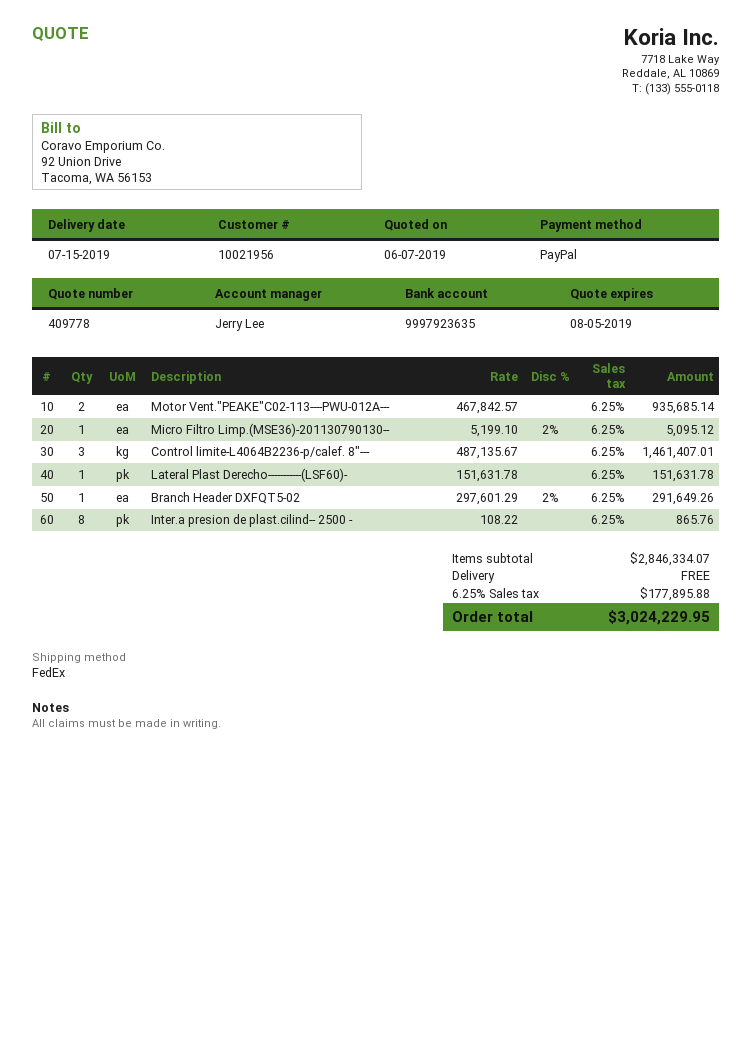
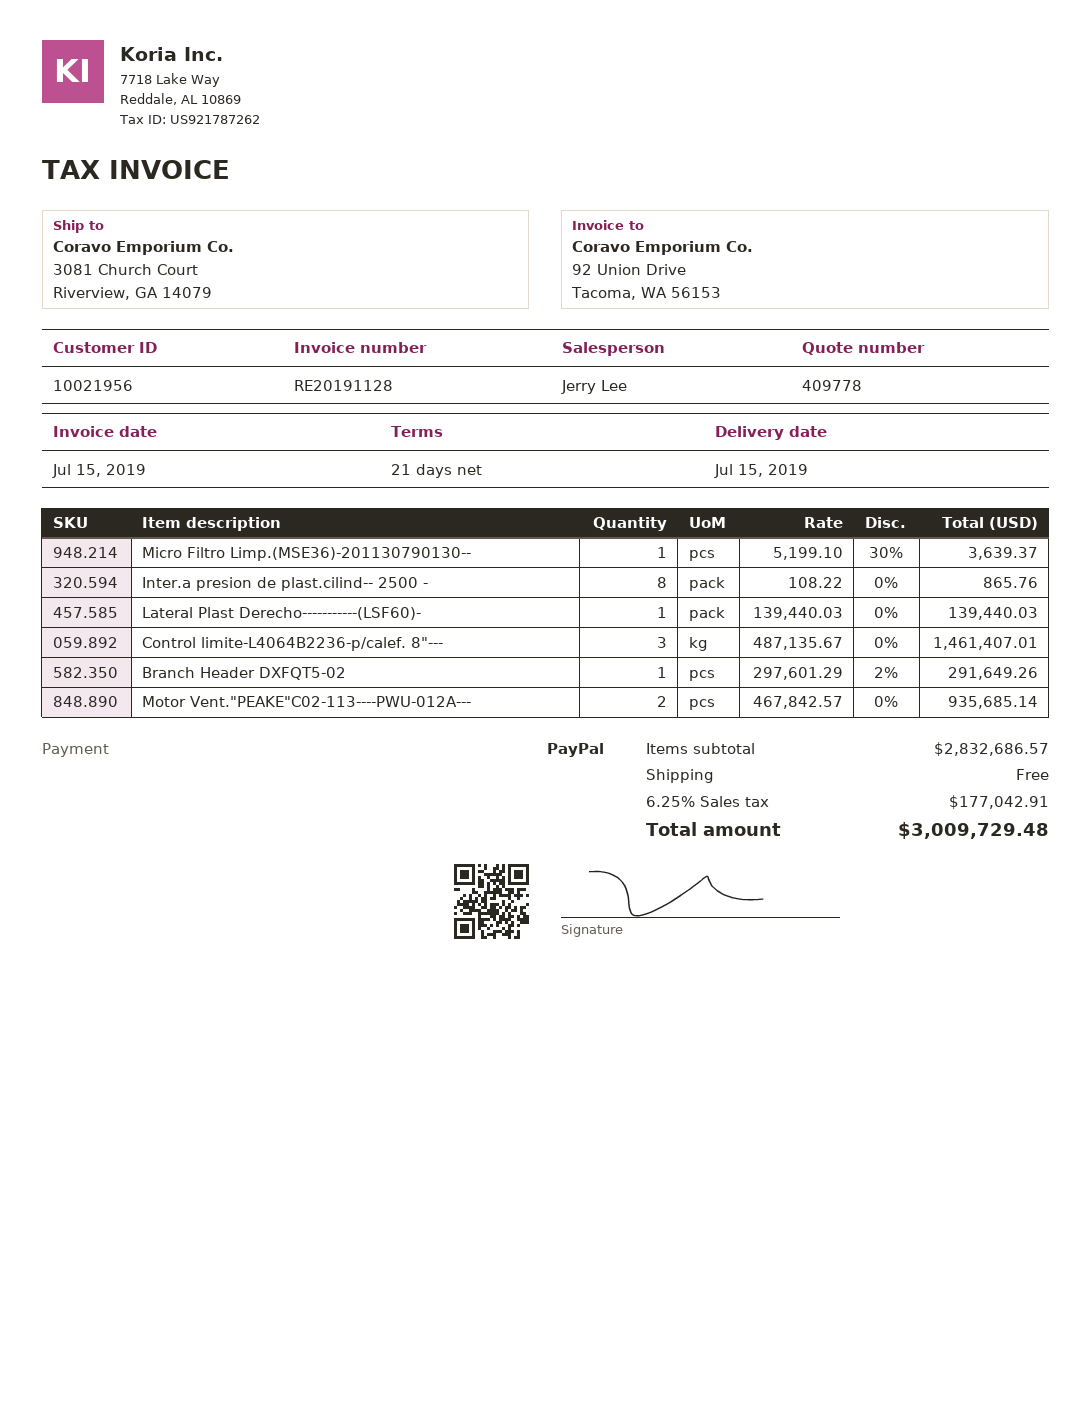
Micro Filtro Limp.(MSE36)-201130790130--: 1 x 5199.10 - 2% = 5095.12 -> 1 x 5199.10 - 30% = 3639.37
Lateral Plast Derecho-----------(LSF60)-: 1 x 151631.78 = 151631.78 -> 1 x 139440.03 = 139440.03
subtotal: 2846334.07 -> 2832686.57
tax: 6.25% = 177895.88 -> 6.25% = 177042.91
total: 3024229.95 -> 3009729.48

